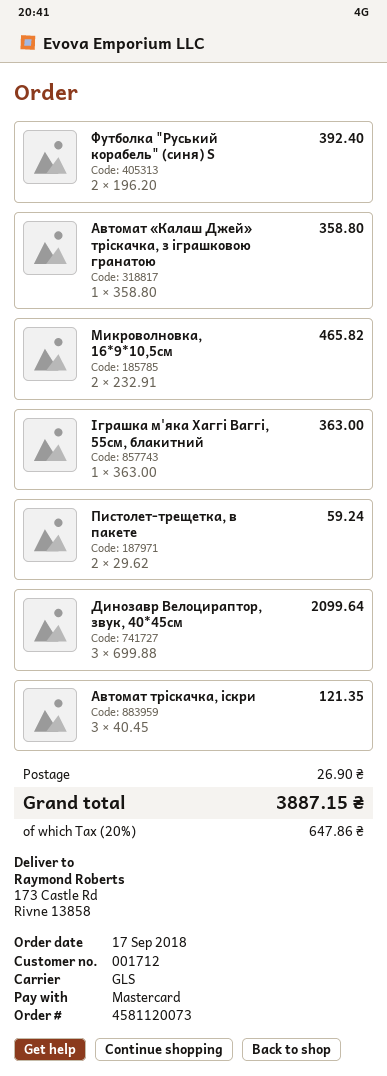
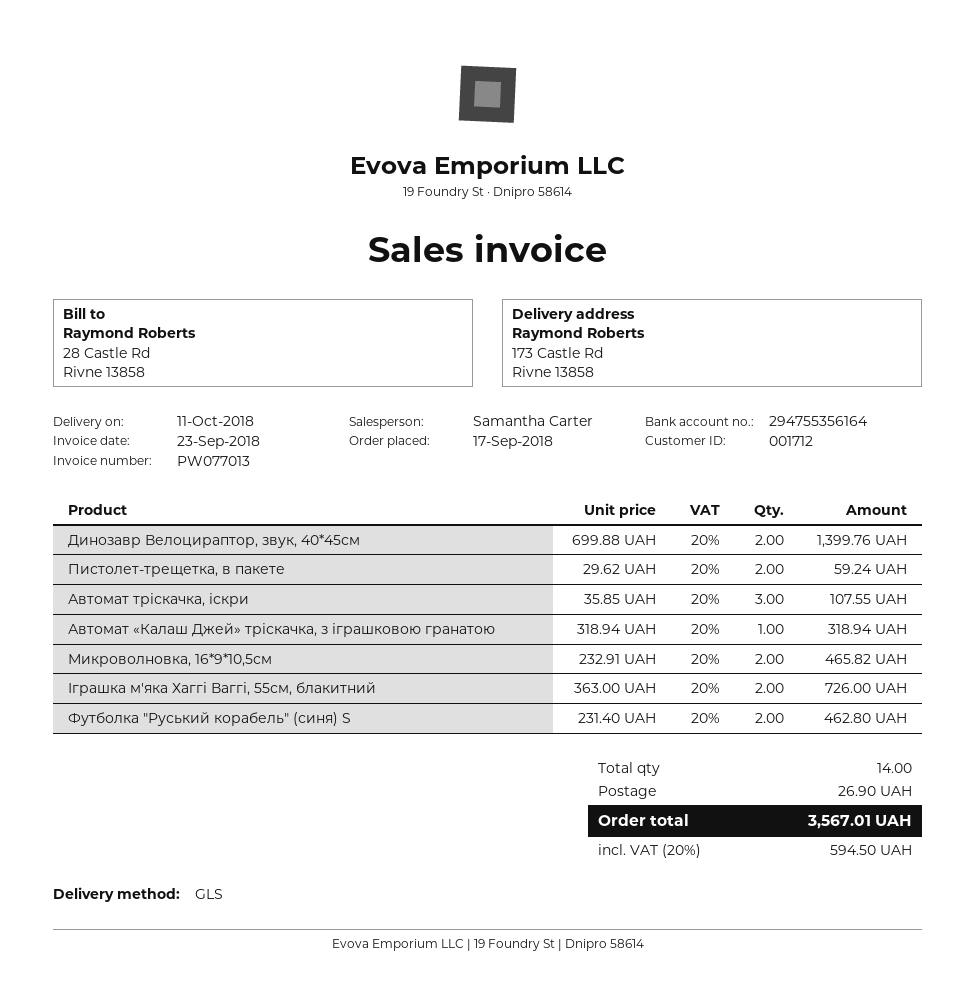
Футболка "Руський корабель" (синя) S: 2 x 196.20 = 392.40 -> 2 x 231.40 = 462.80
Автомат «Калаш Джей» тріскачка, з іграшковою гранатою: 1 x 358.80 = 358.80 -> 1 x 318.94 = 318.94
Іграшка м'яка Хаггі Ваггі, 55см, блакитний: 1 x 363.00 = 363.00 -> 2 x 363.00 = 726.00
Динозавр Велоцираптор, звук, 40*45см: 3 x 699.88 = 2099.64 -> 2 x 699.88 = 1399.76
Автомат тріскачка, іскри: 3 x 40.45 = 121.35 -> 3 x 35.85 = 107.55
tax: 20% = 647.86 -> 20% = 594.50
total: 3887.15 -> 3567.01

